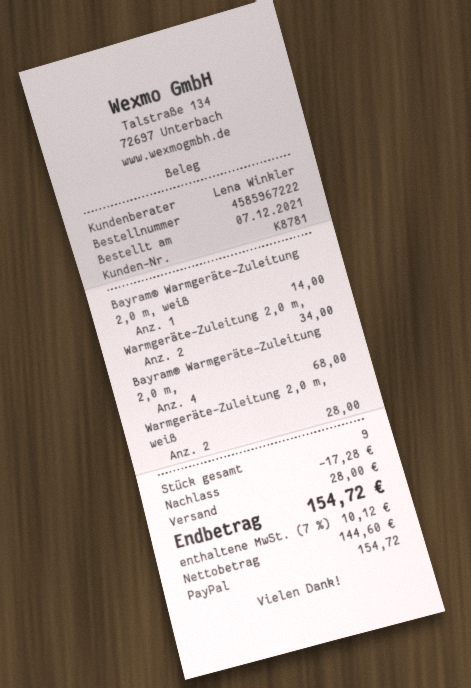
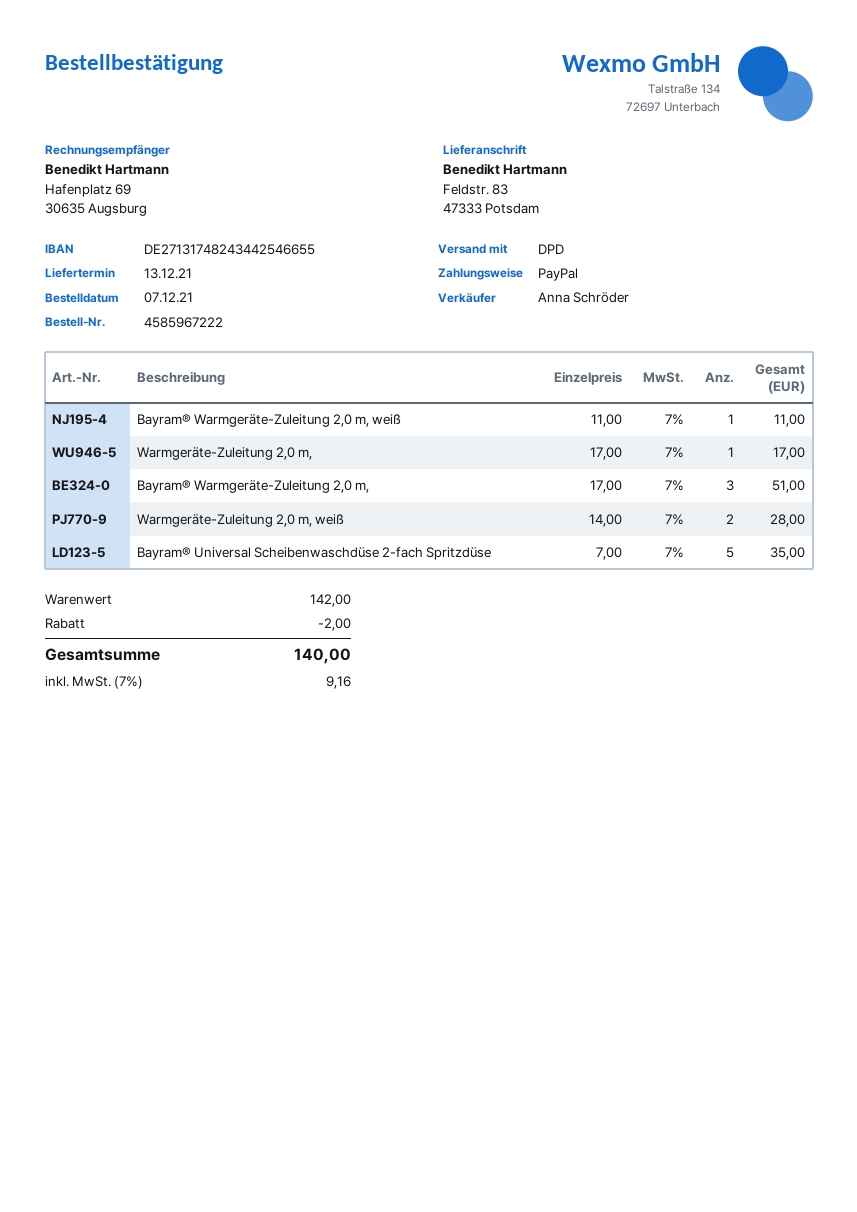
sales rep: Lena Winkler -> Anna Schröder
Bayram® Warmgeräte-Zuleitung 2,0 m, weiß: 1 for 14.00 -> 1 for 11.00
Warmgeräte-Zuleitung 2,0 m,: 2 for 34.00 -> 1 for 17.00
Bayram® Warmgeräte-Zuleitung 2,0 m,: 4 for 68.00 -> 3 for 51.00
Bayram® Universal Scheibenwaschdüse 2-fach Spritzdüse: none -> 5 for 35.00
discount: 17.28 -> 2.00
shipping: 28.00 -> none
tax: 7% = 10.12 -> 7% = 9.16
total: 154.72 -> 140.00

